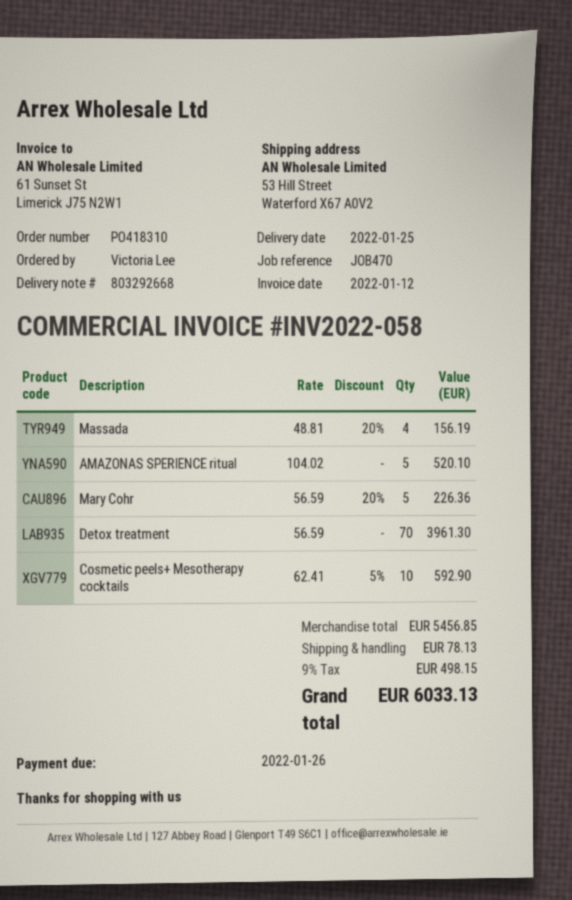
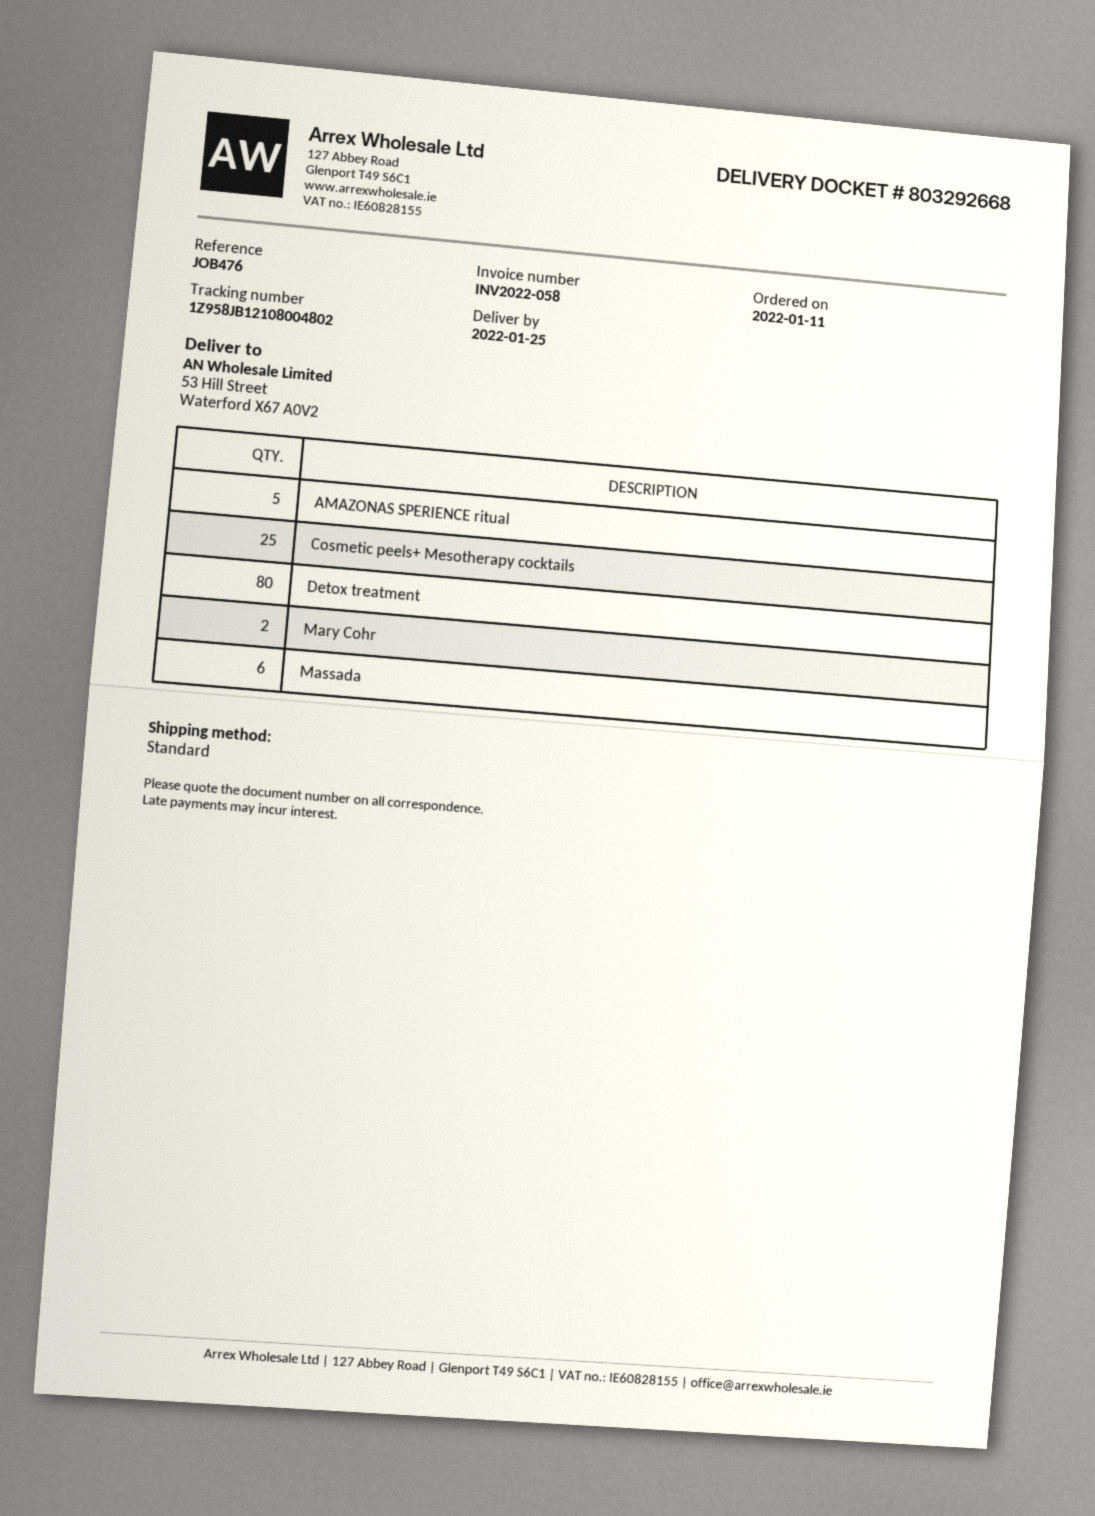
reference: JOB470 -> JOB476
Massada: 4 -> 6
Mary Cohr: 5 -> 2
Detox treatment: 70 -> 80
Cosmetic peels+ Mesotherapy cocktails: 10 -> 25

